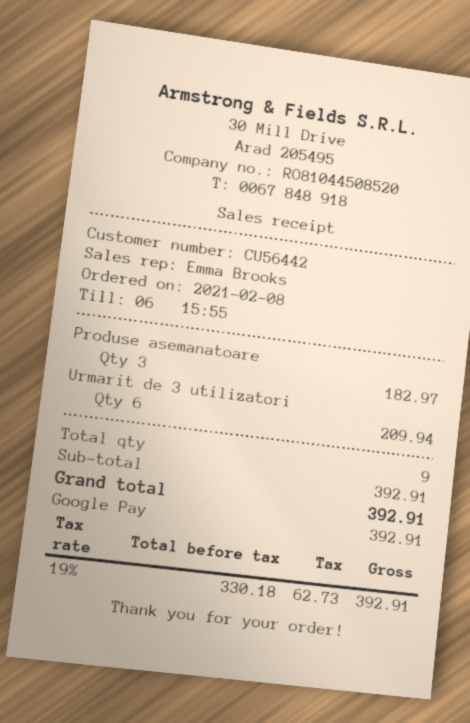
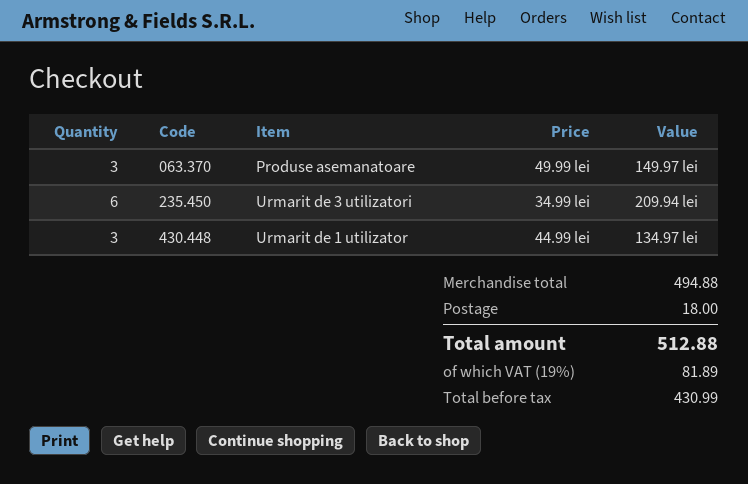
Produse asemanatoare: 3 for 182.97 -> 3 for 149.97
Urmarit de 1 utilizator: none -> 3 for 134.97
subtotal: 392.91 -> 494.88
shipping: none -> 18.00
net: 330.18 -> 430.99
tax: 19% = 62.73 -> 19% = 81.89
total: 392.91 -> 512.88

